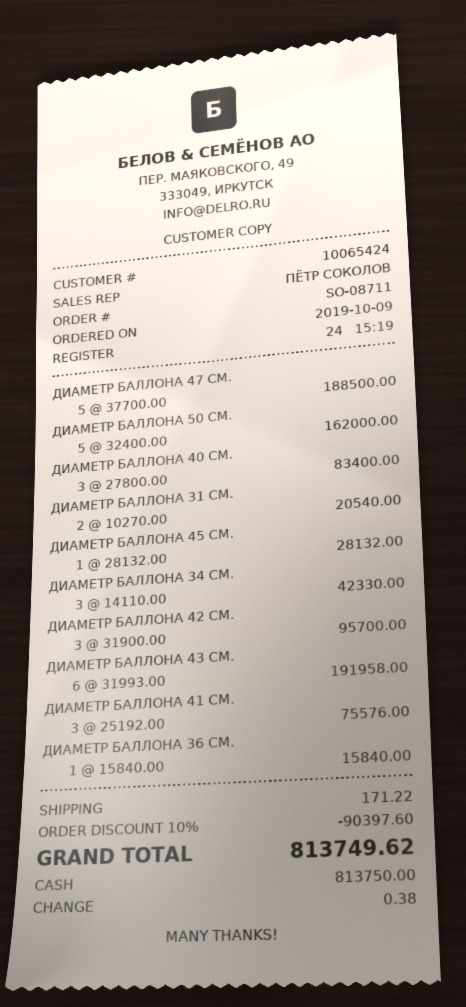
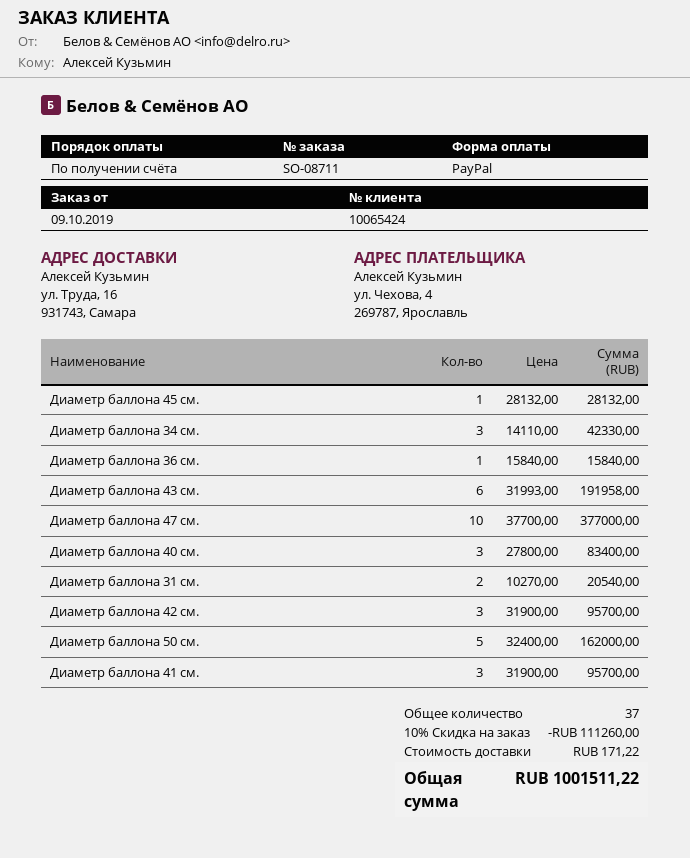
payment method: cash -> PayPal
ДИАМЕТР БАЛЛОНА 47 СМ.: 5 x 37700.00 = 188500.00 -> 10 x 37700.00 = 377000.00
ДИАМЕТР БАЛЛОНА 41 СМ.: 3 x 25192.00 = 75576.00 -> 3 x 31900.00 = 95700.00
discount: 10% = 90397.60 -> 10% = 111260.00
total: 813749.62 -> 1001511.22

